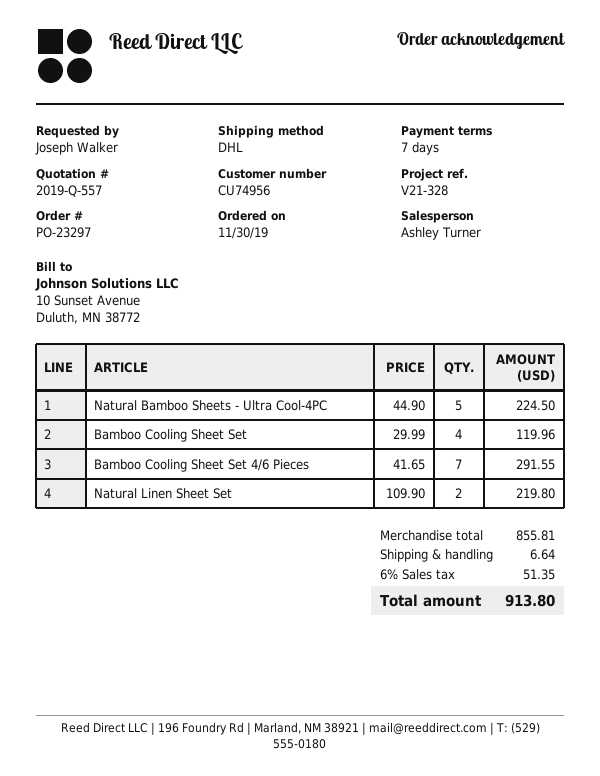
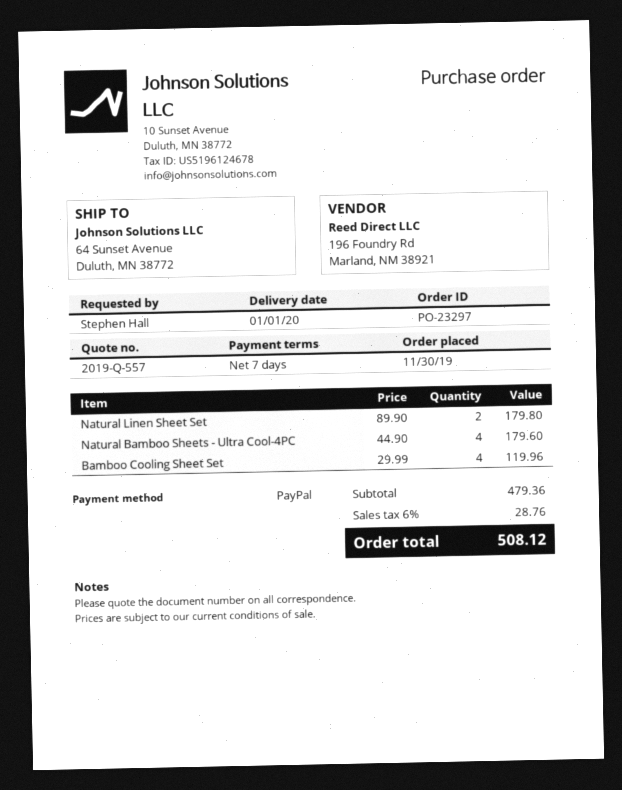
ordered by: Joseph Walker -> Stephen Hall
Natural Bamboo Sheets - Ultra Cool-4PC: 5 x 44.90 = 224.50 -> 4 x 44.90 = 179.60
Bamboo Cooling Sheet Set 4/6 Pieces: 7 x 41.65 = 291.55 -> none
Natural Linen Sheet Set: 2 x 109.90 = 219.80 -> 2 x 89.90 = 179.80
subtotal: 855.81 -> 479.36
shipping: 6.64 -> none
tax: 6% = 51.35 -> 6% = 28.76
total: 913.80 -> 508.12

